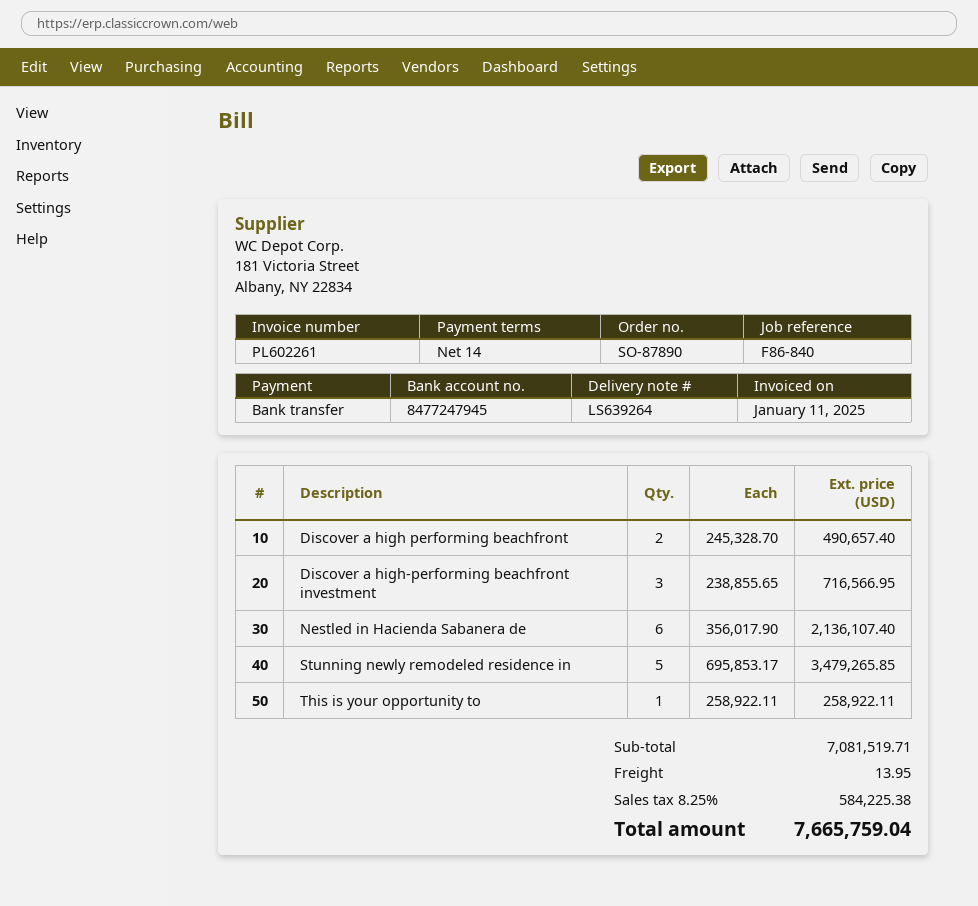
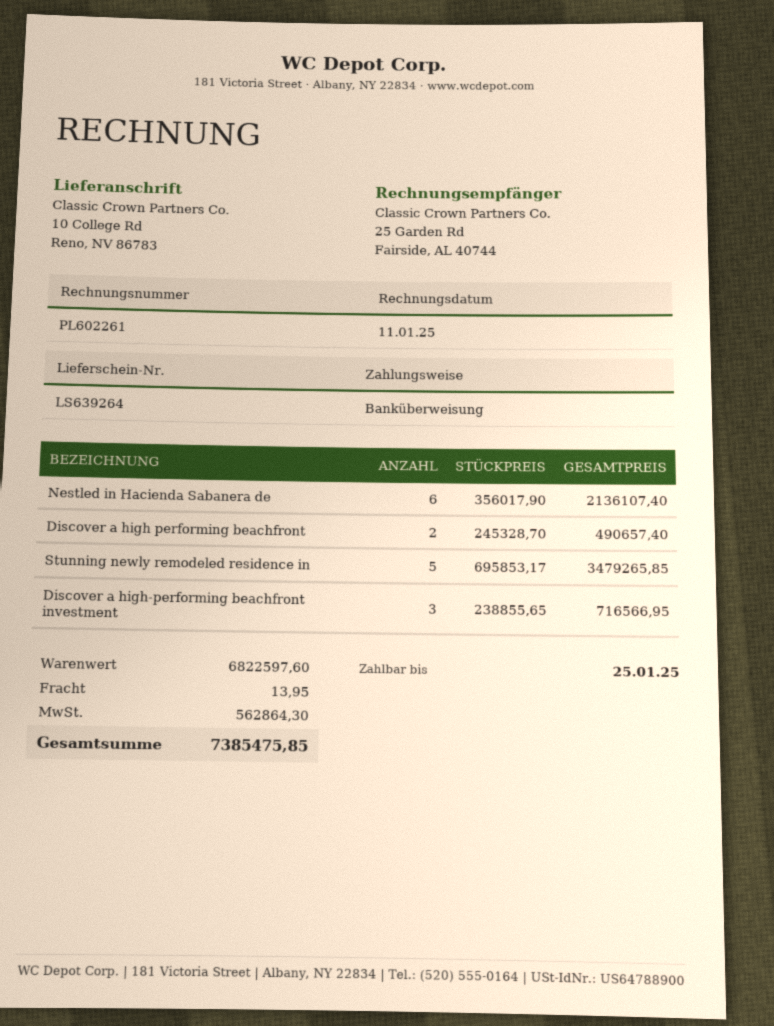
This is your opportunity to: 1 x 258922.11 = 258922.11 -> none
subtotal: 7081519.71 -> 6822597.60
tax: 584225.38 -> 562864.30
total: 7665759.04 -> 7385475.85

